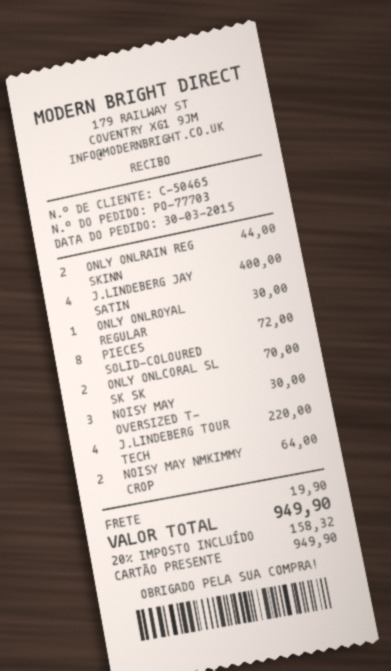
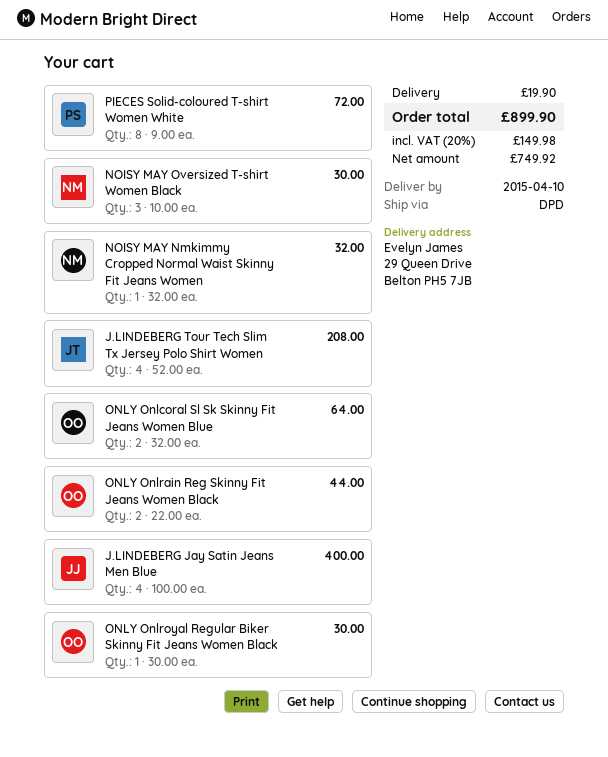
ONLY ONLCORAL SL SK SK: 2 for 70.00 -> 2 for 64.00
J.LINDEBERG TOUR TECH: 4 for 220.00 -> 4 for 208.00
NOISY MAY NMKIMMY CROP: 2 for 64.00 -> 1 for 32.00
tax: 20% = 158.32 -> 20% = 149.98
total: 949.90 -> 899.90

